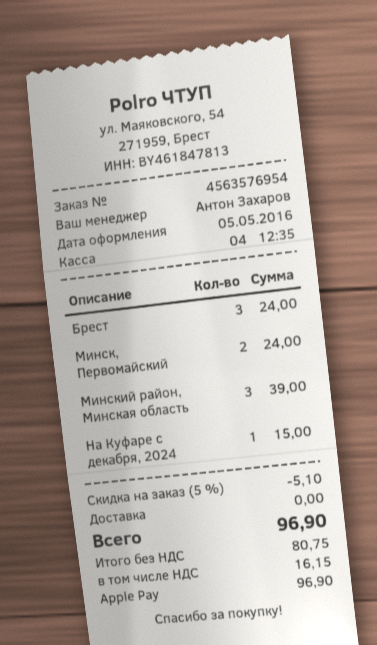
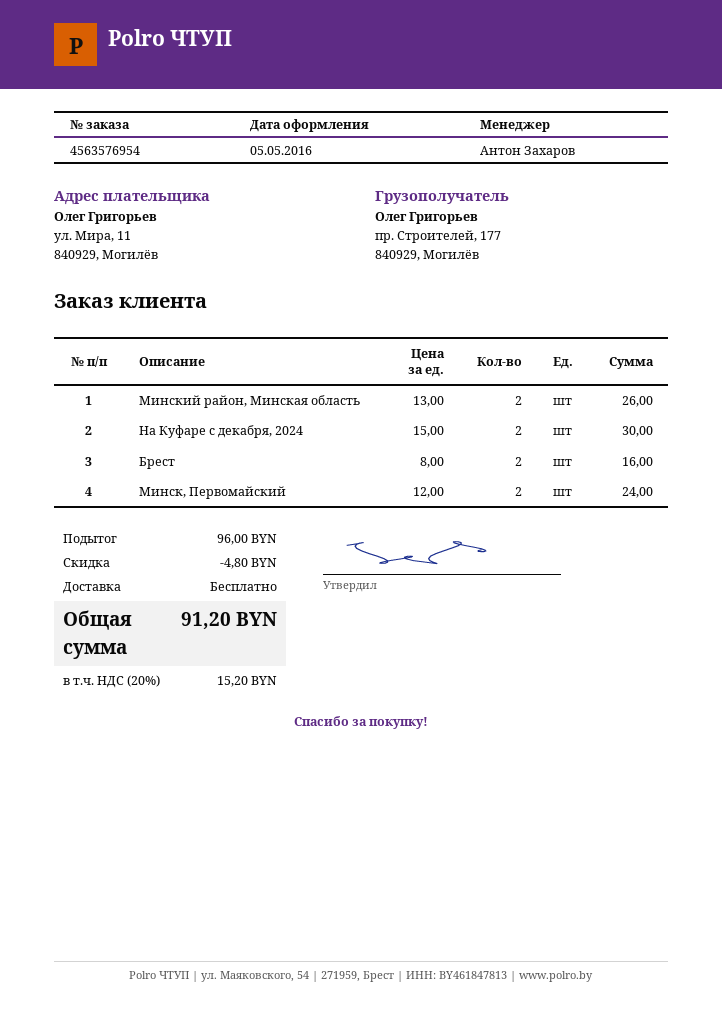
Брест: 3 for 24.00 -> 2 for 16.00
Минский район, Минская область: 3 for 39.00 -> 2 for 26.00
На Куфаре с декабря, 2024: 1 for 15.00 -> 2 for 30.00
discount: 5.10 -> 4.80
tax: 16.15 -> 15.20
total: 96.90 -> 91.20

